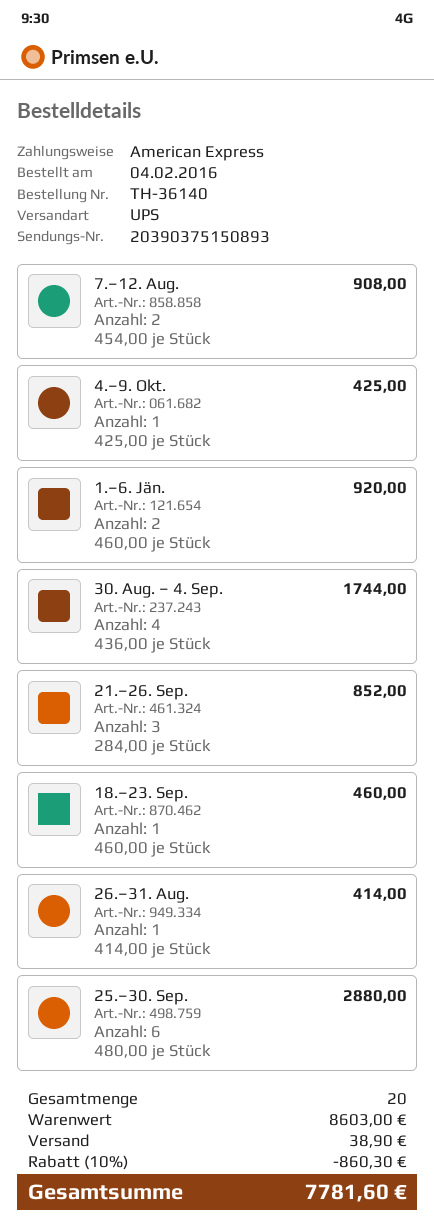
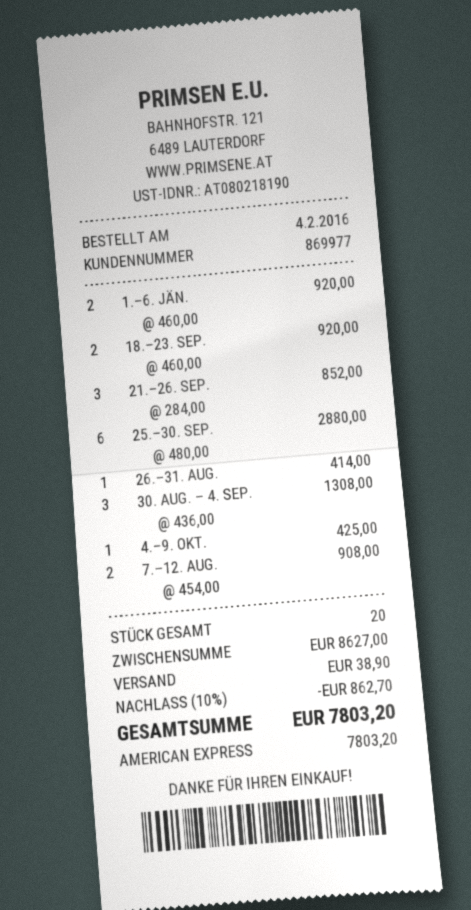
30. Aug. – 4. Sep.: 4 x 436.00 = 1744.00 -> 3 x 436.00 = 1308.00
18.–23. Sep.: 1 x 460.00 = 460.00 -> 2 x 460.00 = 920.00
subtotal: 8603.00 -> 8627.00
discount: 10% = 860.30 -> 10% = 862.70
total: 7781.60 -> 7803.20

